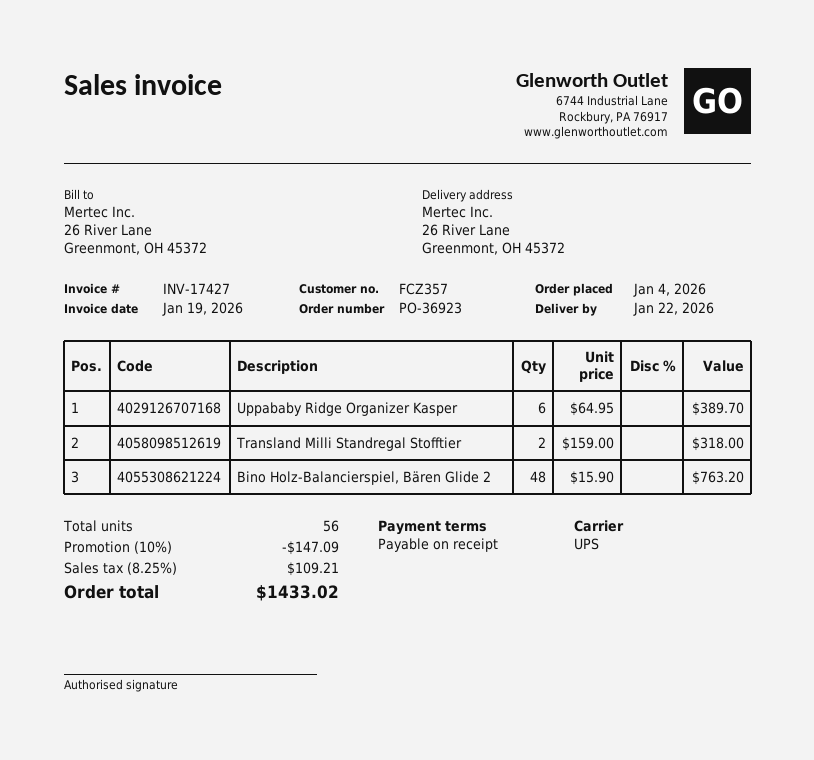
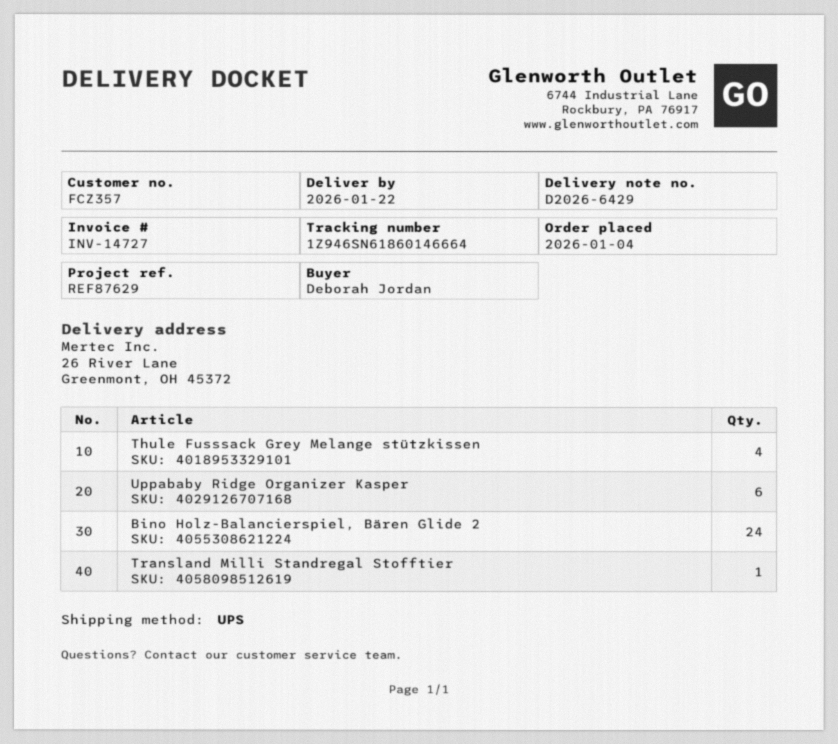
invoice number: INV-17427 -> INV-14727
Transland Milli Standregal Stofftier: 2 -> 1
Bino Holz-Balancierspiel, Bären Glide 2: 48 -> 24
Thule Fusssack Grey Melange stützkissen: none -> 4

